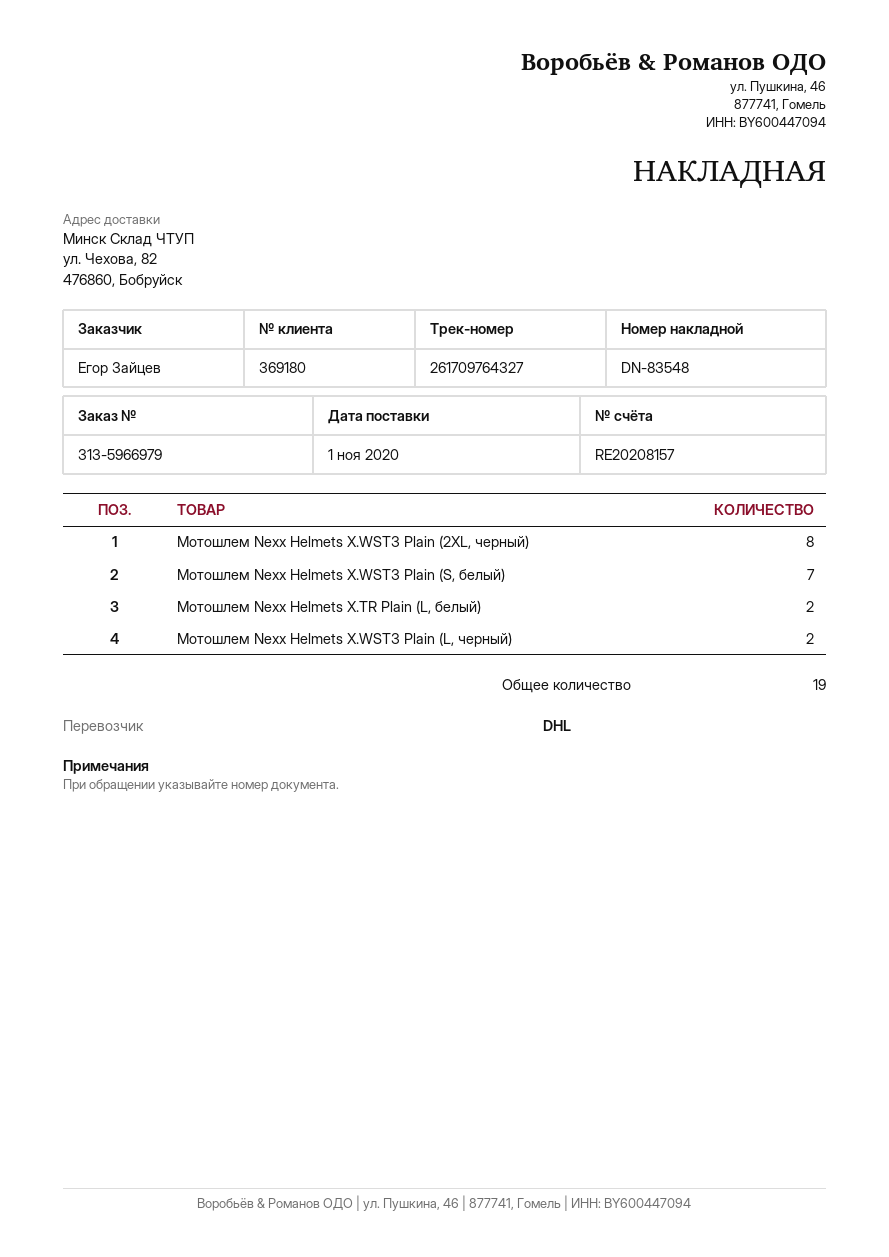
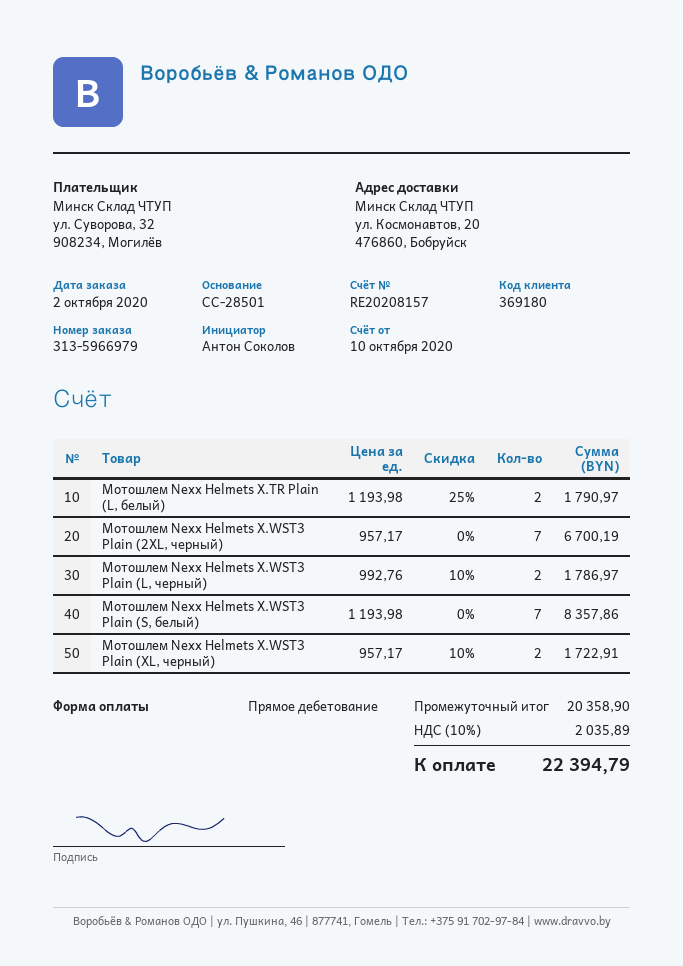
ordered by: Егор Зайцев -> Антон Соколов
ship to: ул. Чехова, 82, 476860, Бобруйск -> ул. Космонавтов, 20, 476860, Бобруйск
Мотошлем Nexx Helmets X.WST3 Plain (2XL, черный): 8 -> 7
Мотошлем Nexx Helmets X.WST3 Plain (XL, черный): none -> 2

